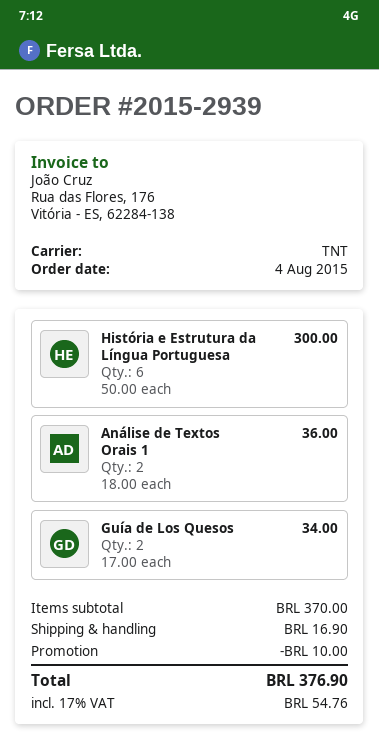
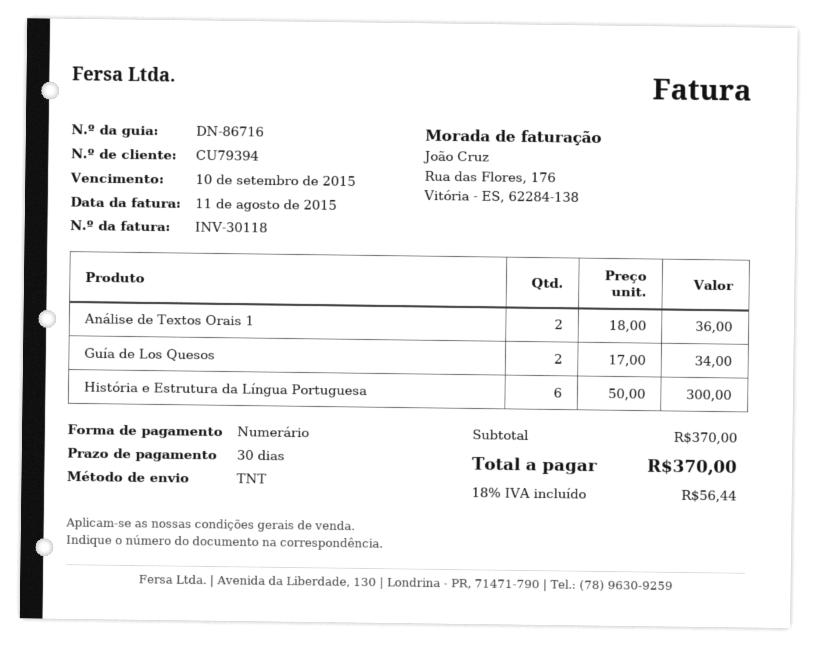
discount: 10.00 -> none
shipping: 16.90 -> none
tax: 17% = 54.76 -> 18% = 56.44
total: 376.90 -> 370.00

